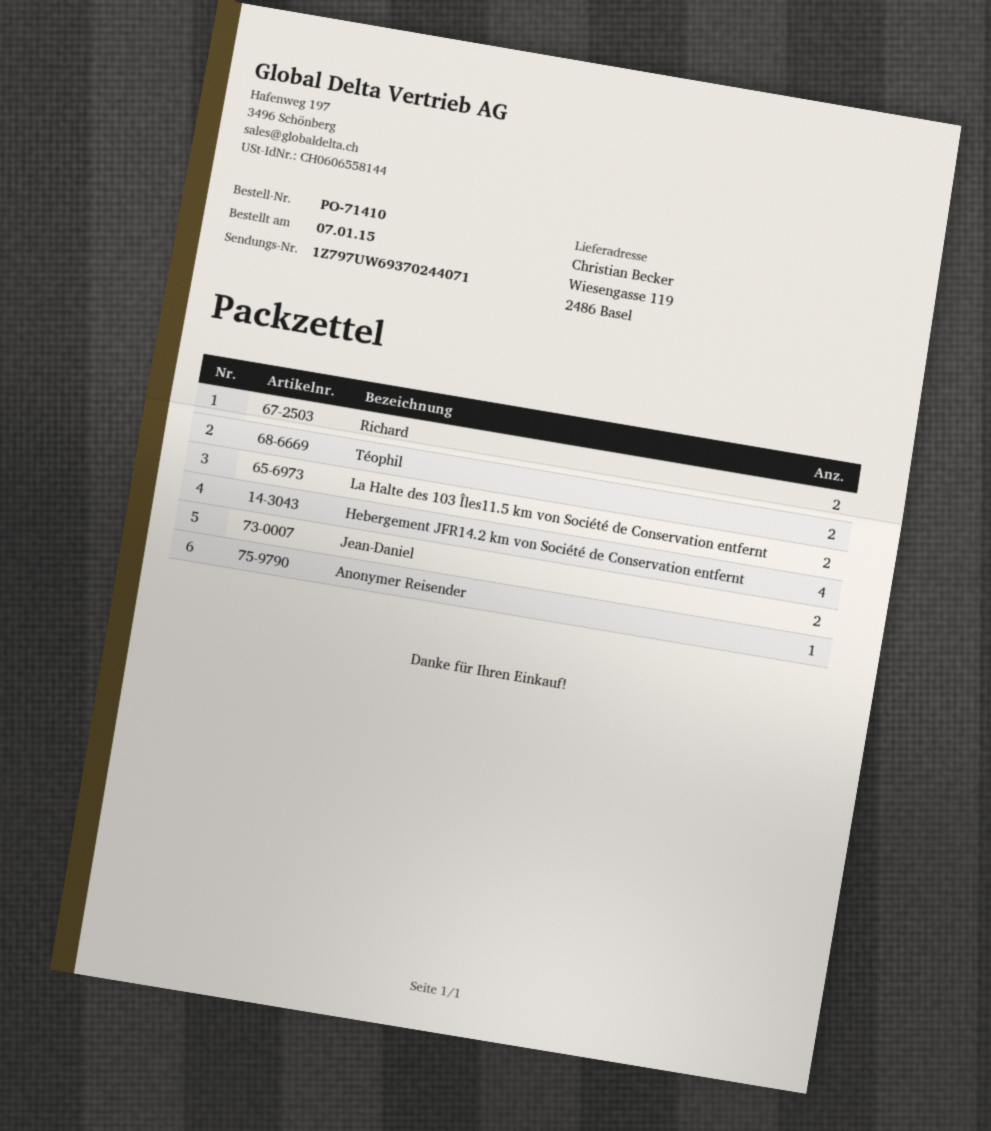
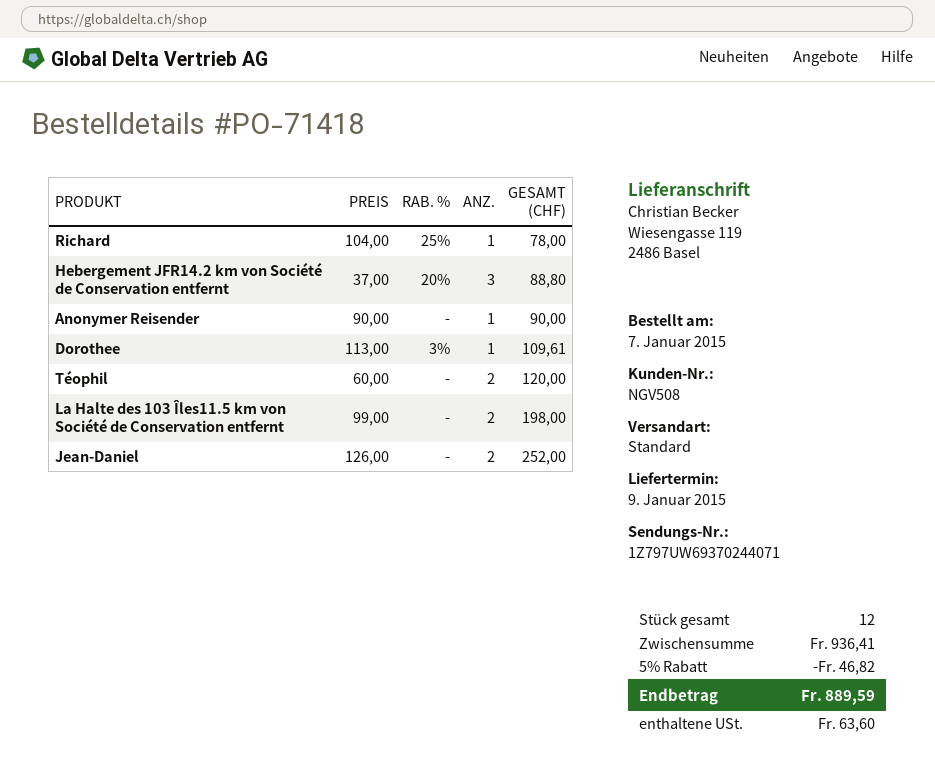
order number: PO-71410 -> PO-71418
Richard: 2 -> 1
Hebergement JFR14.2 km von Société de Conservation entfernt: 4 -> 3
Dorothee: none -> 1

